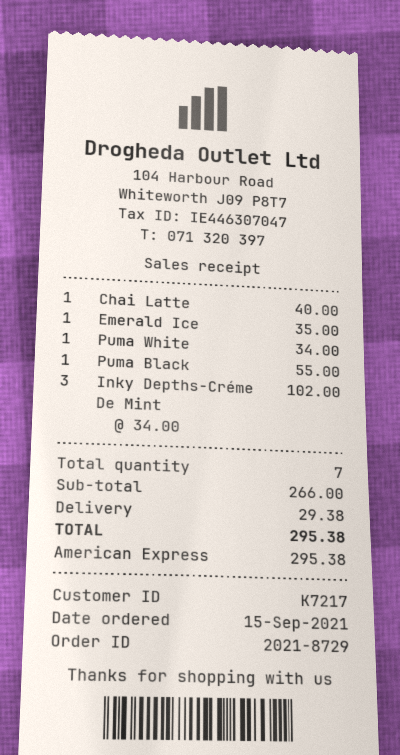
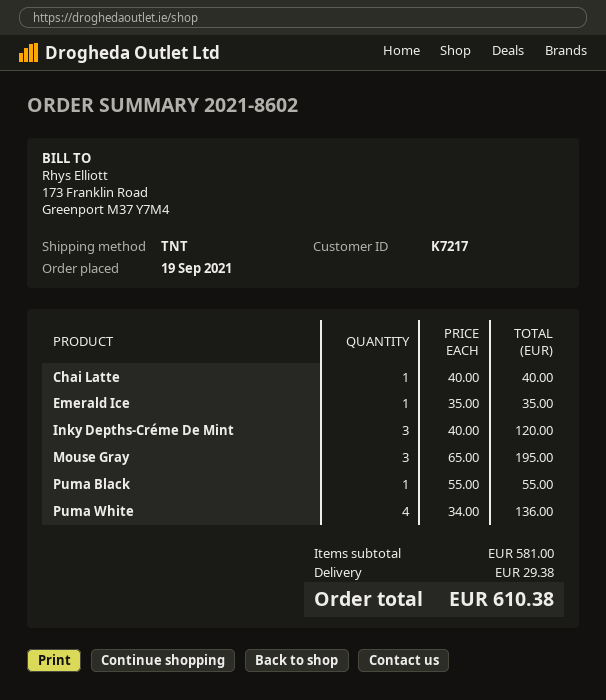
order number: 2021-8729 -> 2021-8602
order date: 2021-09-15 -> 2021-09-19
Puma White: 1 x 34.00 = 34.00 -> 4 x 34.00 = 136.00
Inky Depths-Créme De Mint: 3 x 34.00 = 102.00 -> 3 x 40.00 = 120.00
Mouse Gray: none -> 3 x 65.00 = 195.00
subtotal: 266.00 -> 581.00
total: 295.38 -> 610.38

